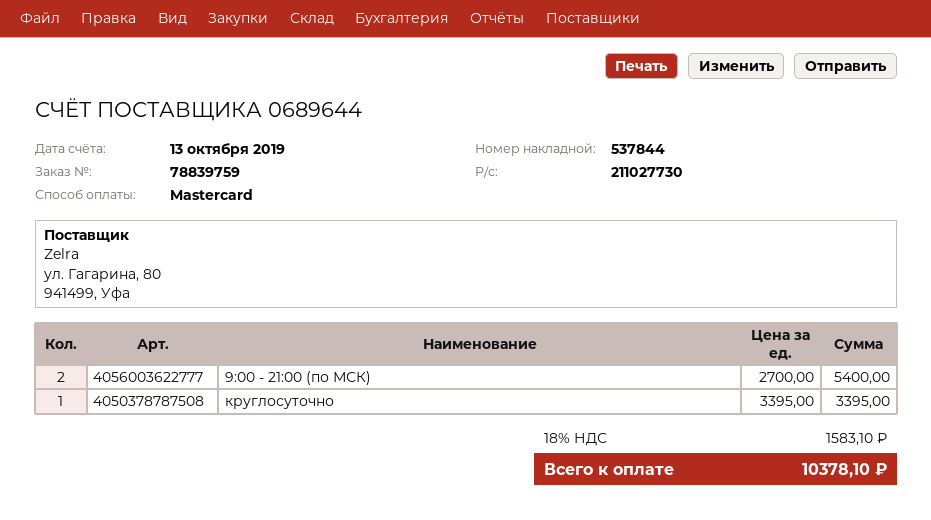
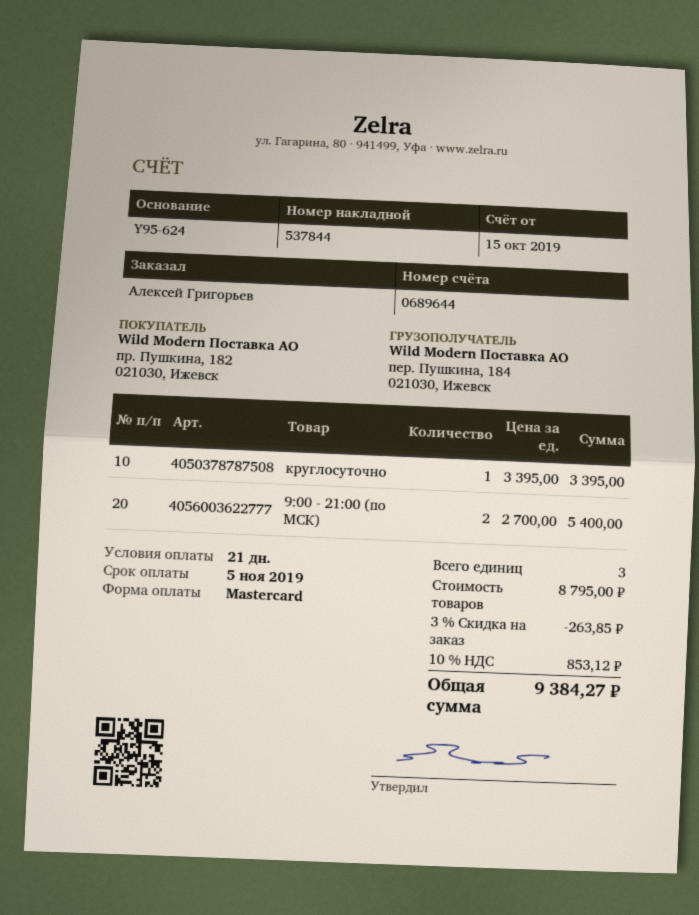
invoice date: 2019-10-13 -> 2019-10-15
discount: none -> 3% = 263.85
tax: 18% = 1583.10 -> 10% = 853.12
total: 10378.10 -> 9384.27

